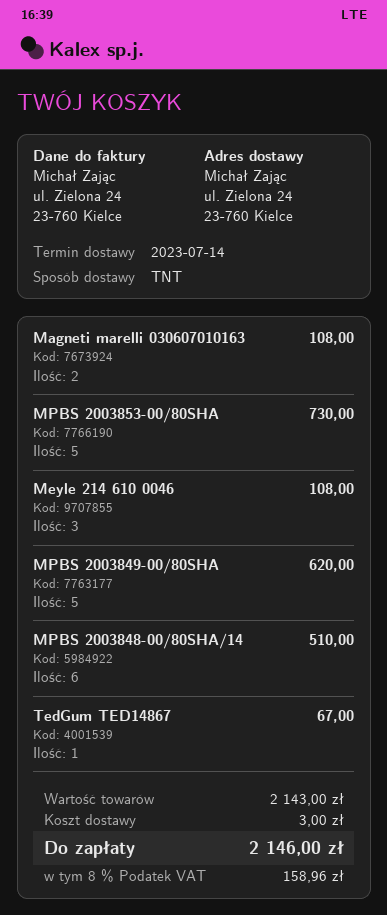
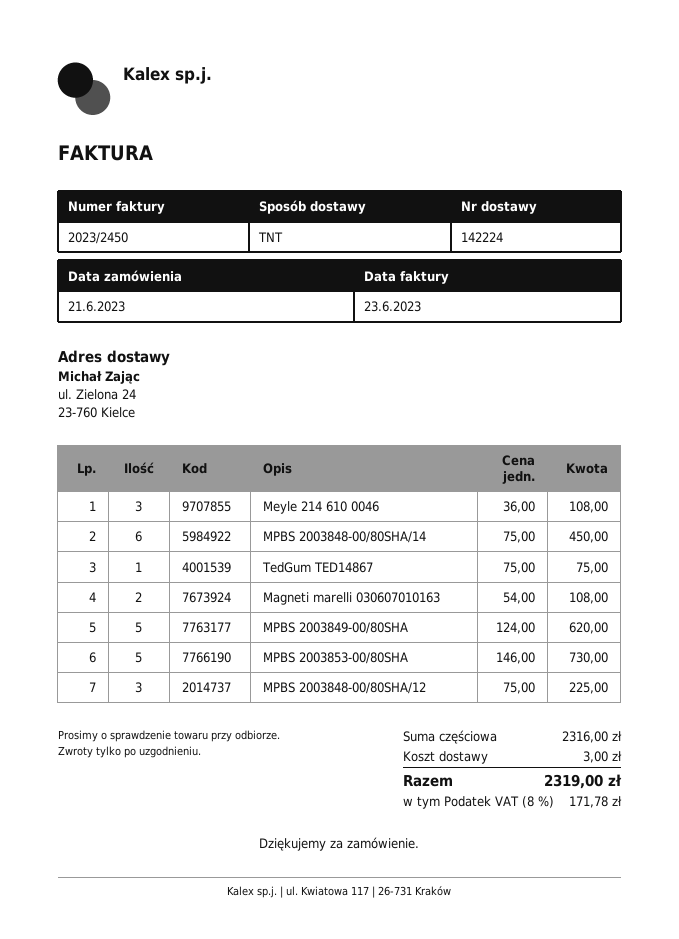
MPBS 2003848-00/80SHA/14: 6 for 510.00 -> 6 for 450.00
TedGum TED14867: 1 for 67.00 -> 1 for 75.00
MPBS 2003848-00/80SHA/12: none -> 3 for 225.00
subtotal: 2143.00 -> 2316.00
tax: 8% = 158.96 -> 8% = 171.78
total: 2146.00 -> 2319.00

